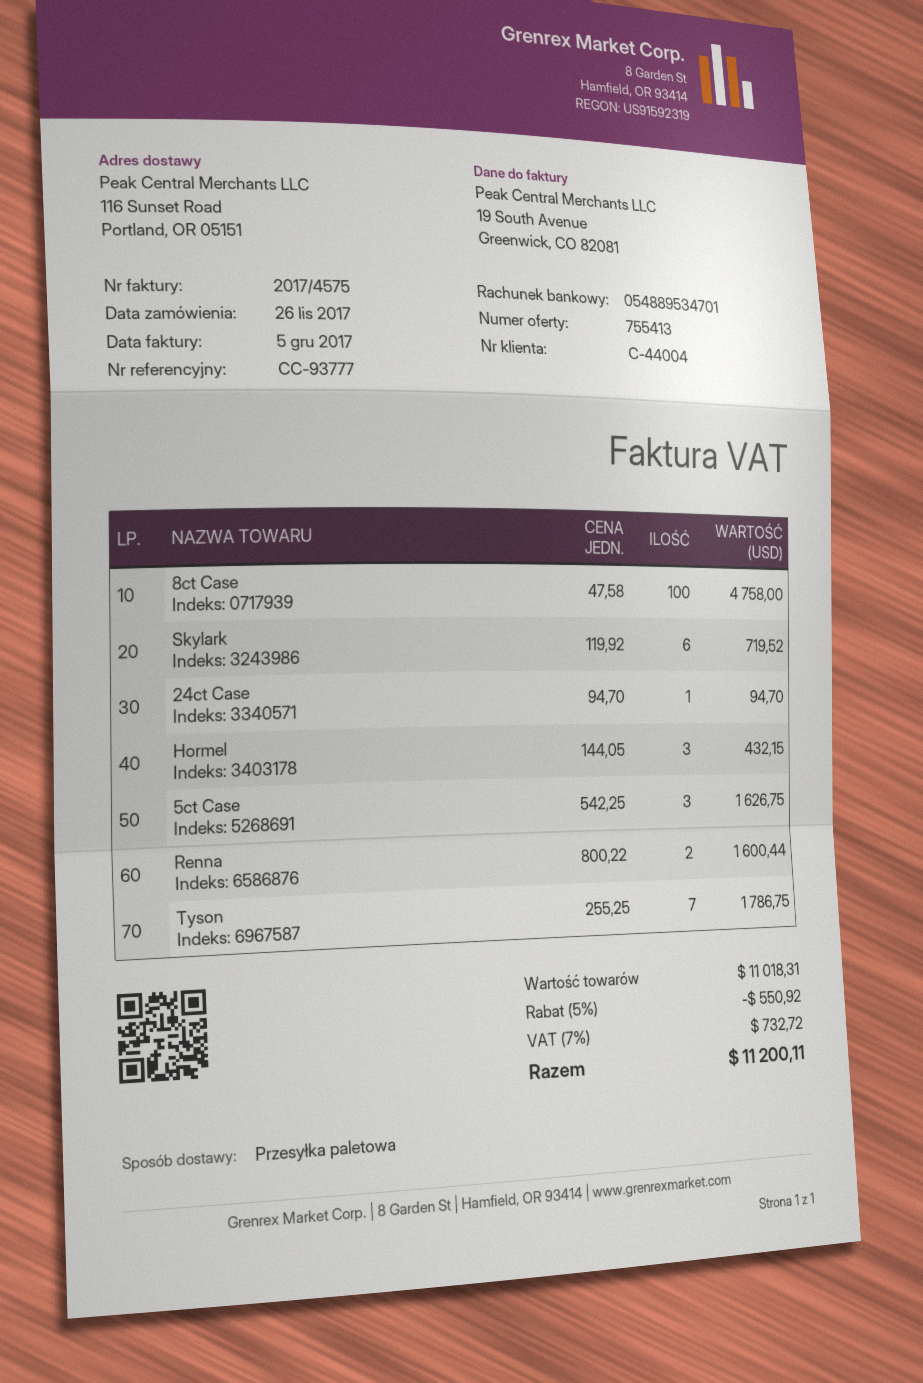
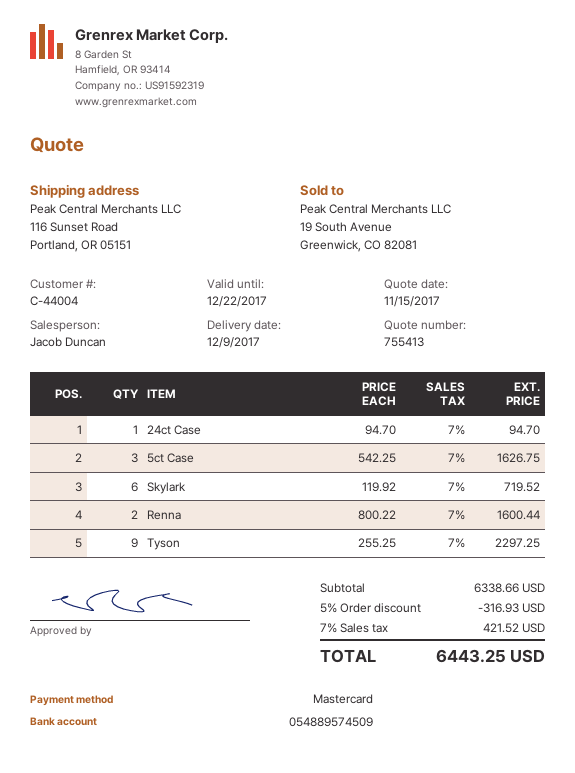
bank account: 054889534701 -> 054889574509
8ct Case: 100 x 47.58 = 4758.00 -> none
Hormel: 3 x 144.05 = 432.15 -> none
Tyson: 7 x 255.25 = 1786.75 -> 9 x 255.25 = 2297.25
subtotal: 11018.31 -> 6338.66
discount: 5% = 550.92 -> 5% = 316.93
tax: 7% = 732.72 -> 7% = 421.52
total: 11200.11 -> 6443.25

